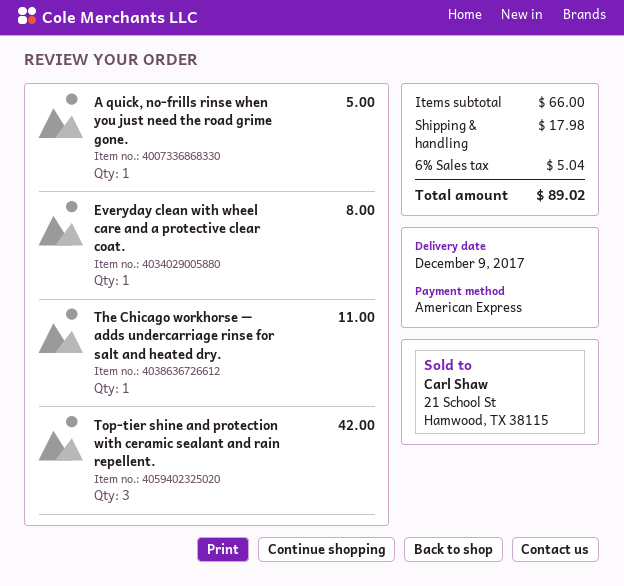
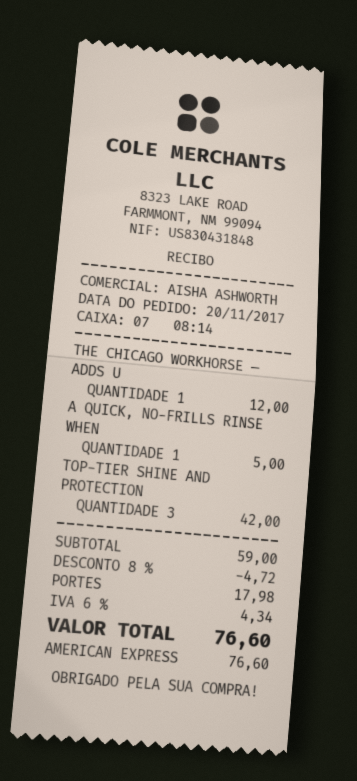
Everyday clean with wheel care and a protective clear coat.: 1 for 8.00 -> none
The Chicago workhorse — adds undercarriage rinse for salt and heated dry.: 1 for 11.00 -> 1 for 12.00
subtotal: 66.00 -> 59.00
discount: none -> 8% = 4.72
tax: 6% = 5.04 -> 6% = 4.34
total: 89.02 -> 76.60

